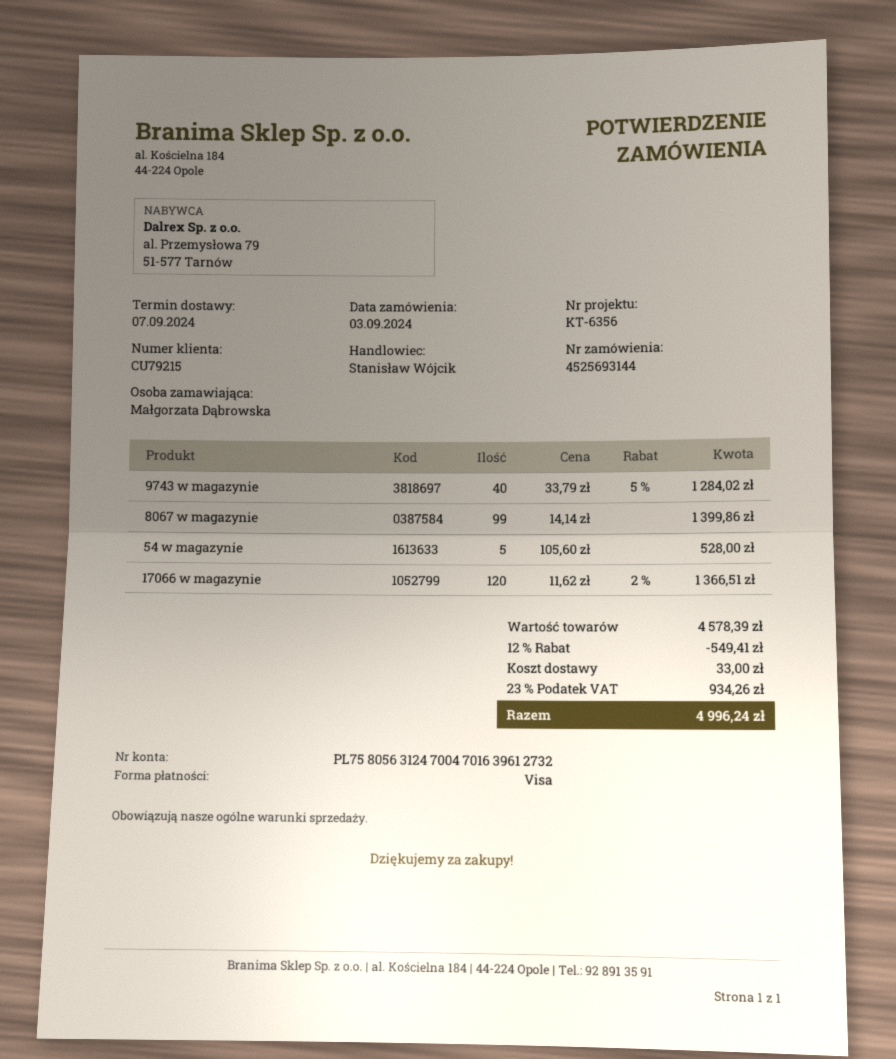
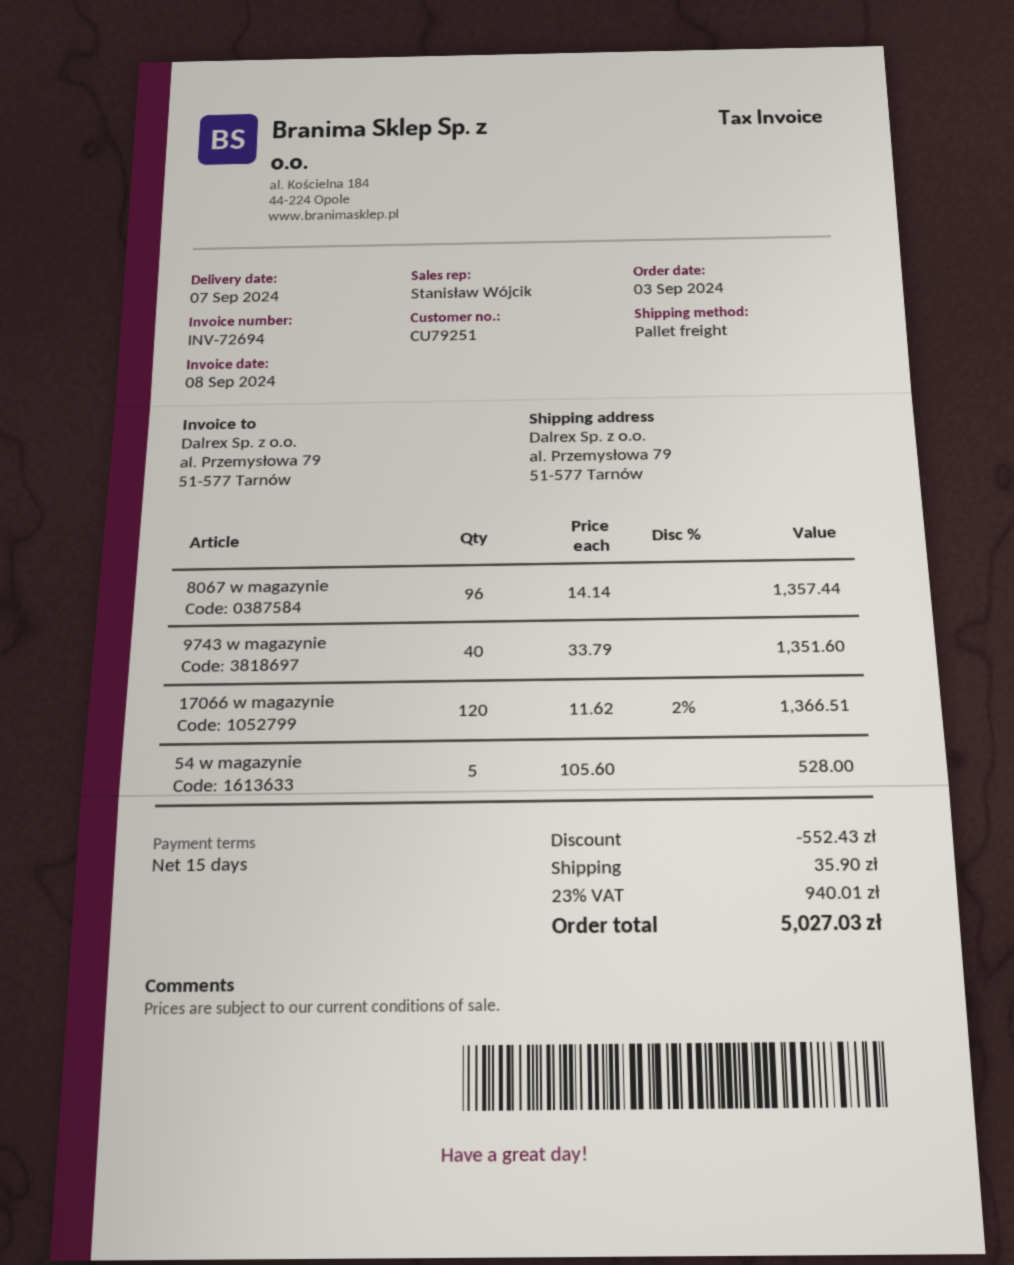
customer number: CU79215 -> CU79251
9743 w magazynie: 40 x 33.79 - 5% = 1284.02 -> 40 x 33.79 = 1351.60
8067 w magazynie: 99 x 14.14 = 1399.86 -> 96 x 14.14 = 1357.44
discount: 549.41 -> 552.43
shipping: 33.00 -> 35.90
tax: 23% = 934.26 -> 23% = 940.01
total: 4996.24 -> 5027.03

